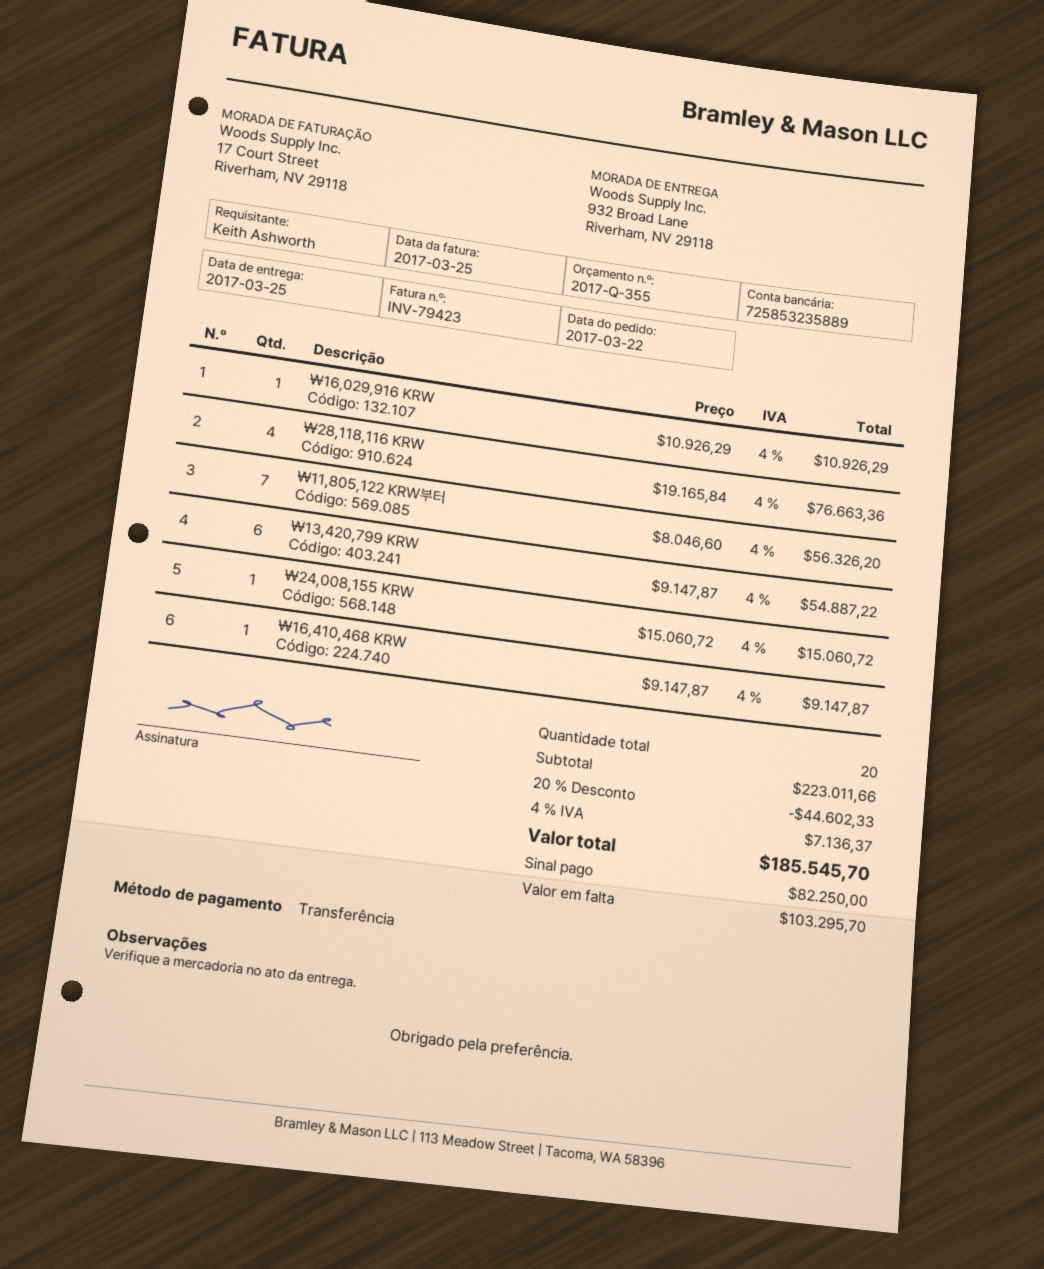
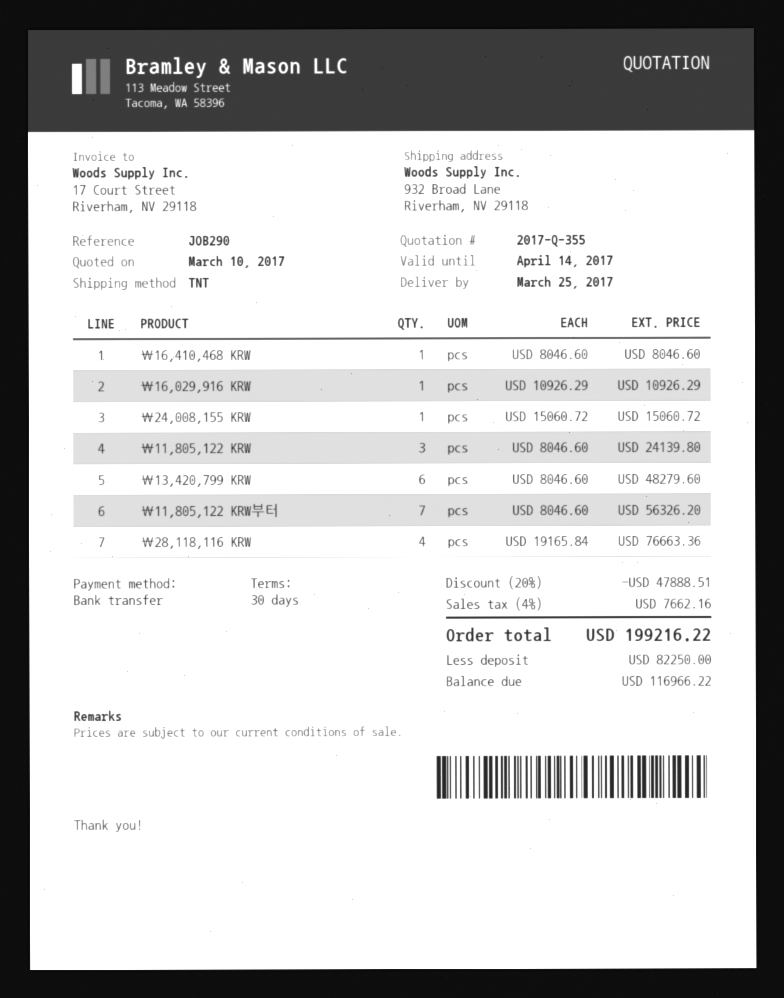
₩13,420,799 KRW: 6 x 9147.87 = 54887.22 -> 6 x 8046.60 = 48279.60
₩16,410,468 KRW: 1 x 9147.87 = 9147.87 -> 1 x 8046.60 = 8046.60
₩11,805,122 KRW: none -> 3 x 8046.60 = 24139.80
discount: 20% = 44602.33 -> 20% = 47888.51
tax: 4% = 7136.37 -> 4% = 7662.16
total: 185545.70 -> 199216.22
balance: 103295.70 -> 116966.22

